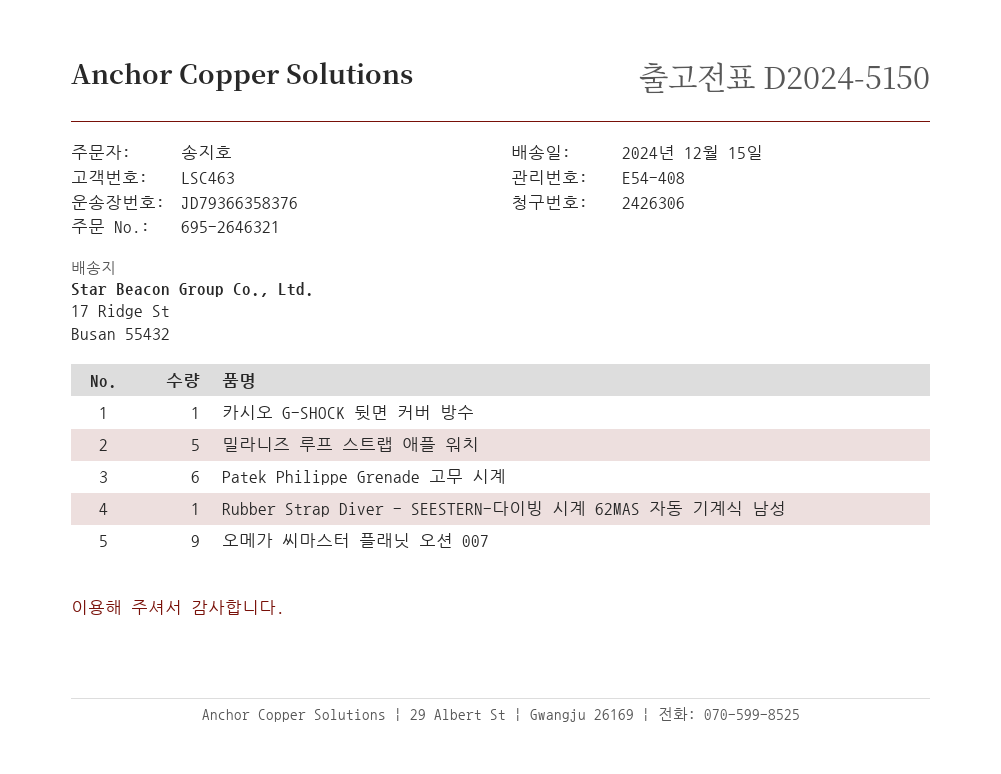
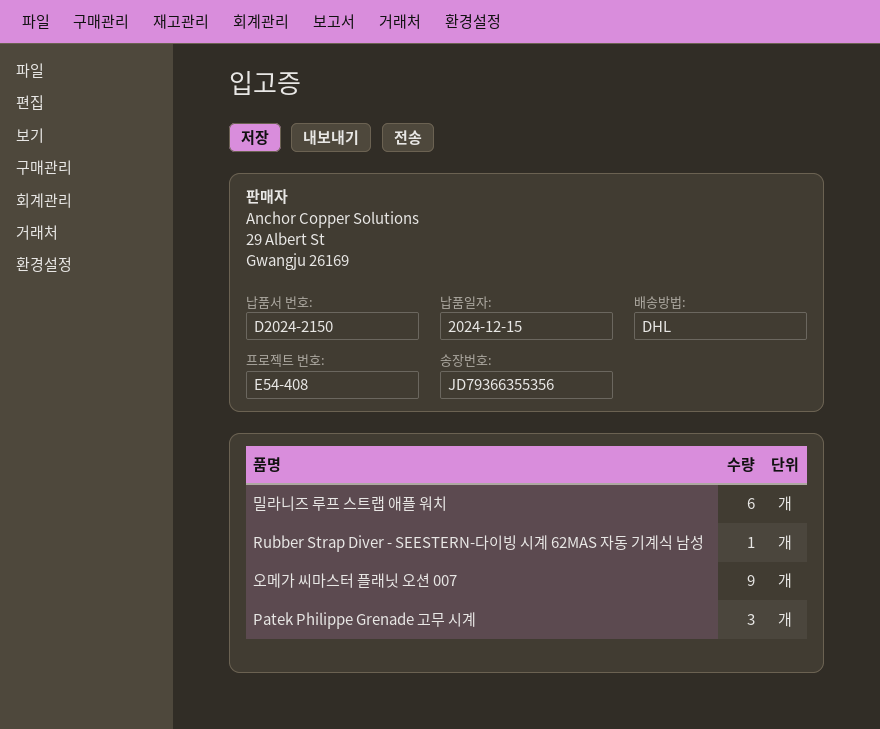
delivery note number: D2024-5150 -> D2024-2150
tracking number: JD79366358376 -> JD79366355356
카시오 G-SHOCK 뒷면 커버 방수: 1 -> none
밀라니즈 루프 스트랩 애플 워치: 5 -> 6
Patek Philippe Grenade 고무 시계: 6 -> 3

